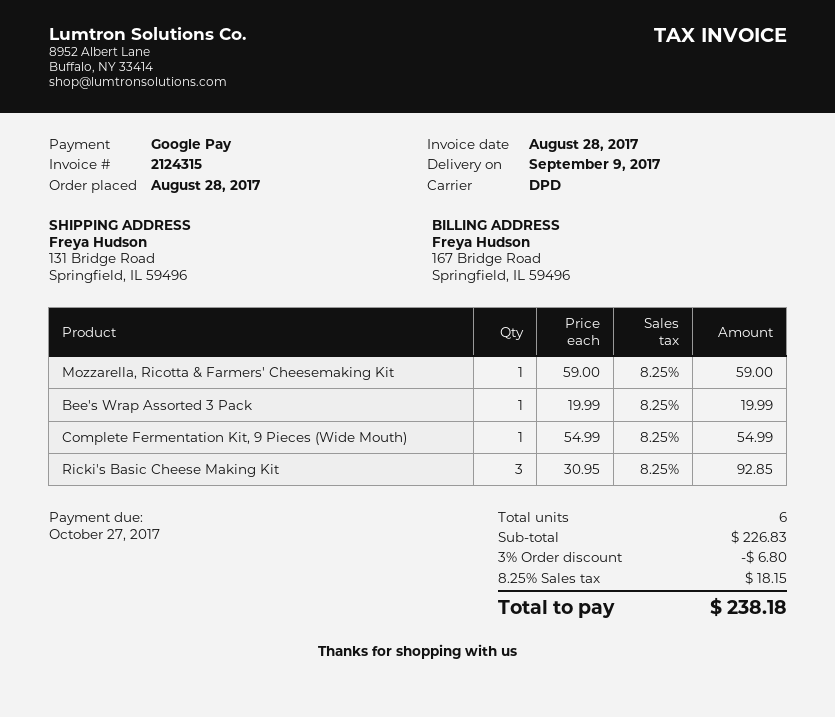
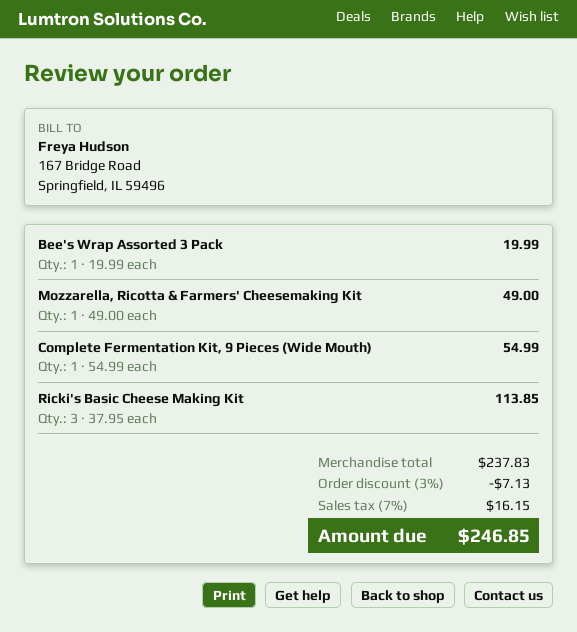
Mozzarella, Ricotta & Farmers' Cheesemaking Kit: 1 x 59.00 = 59.00 -> 1 x 49.00 = 49.00
Ricki's Basic Cheese Making Kit: 3 x 30.95 = 92.85 -> 3 x 37.95 = 113.85
subtotal: 226.83 -> 237.83
discount: 3% = 6.80 -> 3% = 7.13
tax: 8.25% = 18.15 -> 7% = 16.15
total: 238.18 -> 246.85

